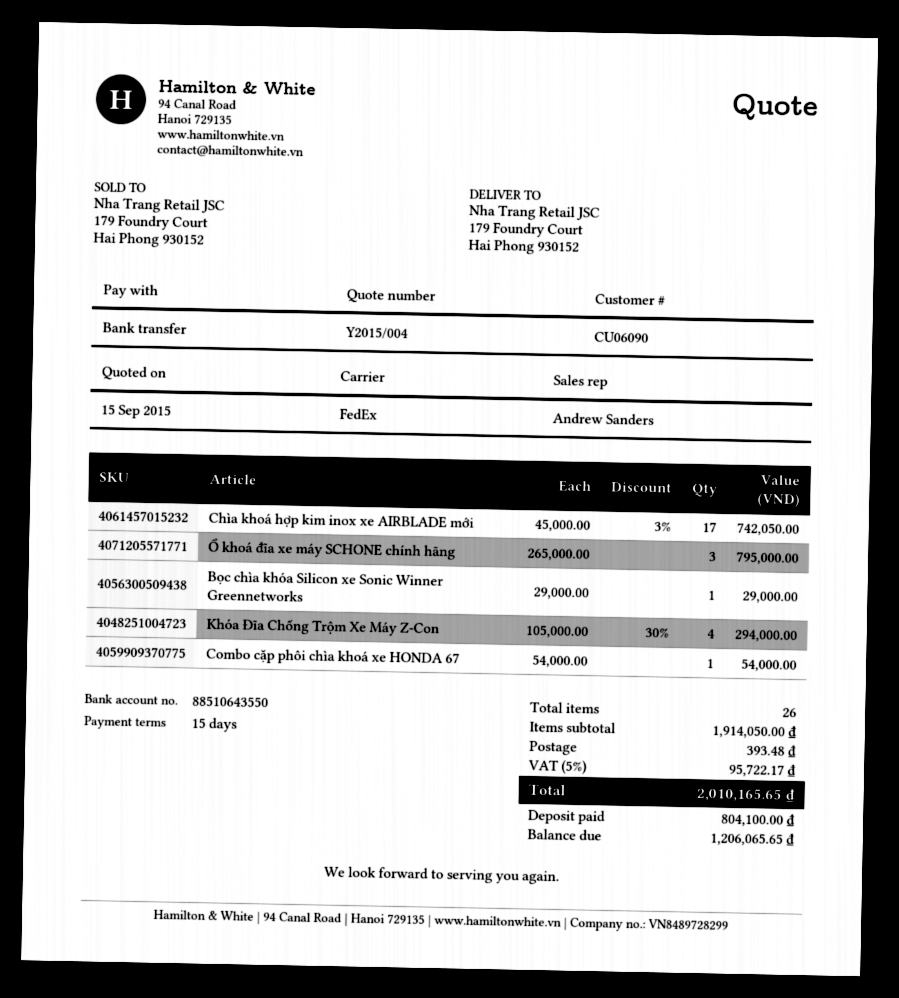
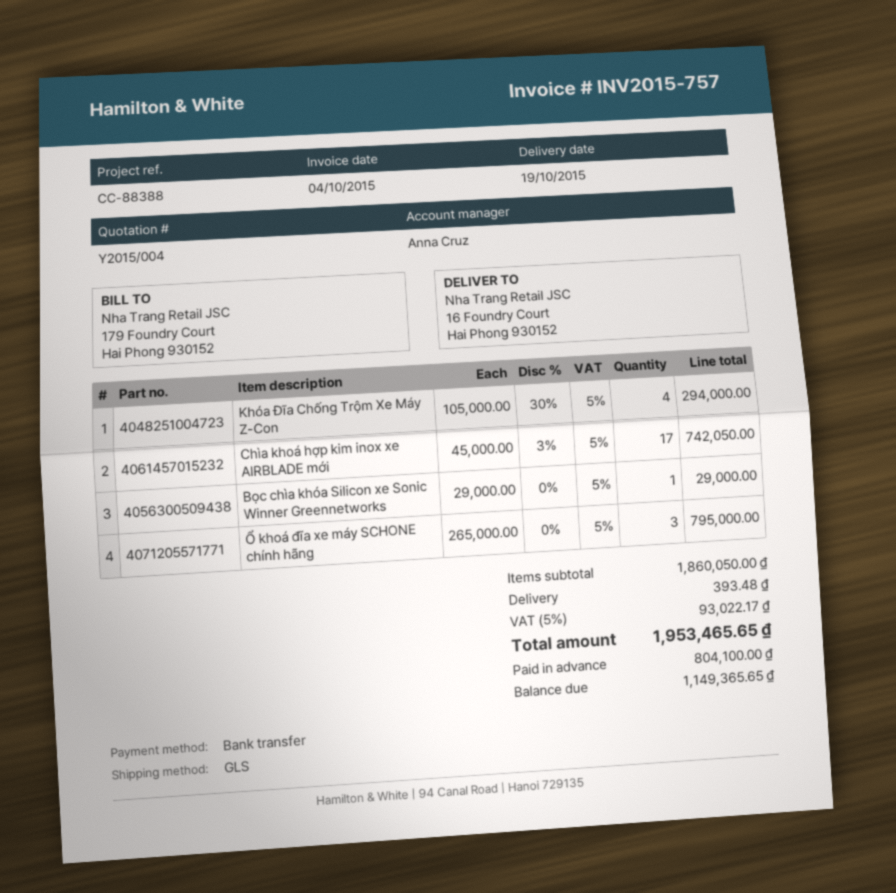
sales rep: Andrew Sanders -> Anna Cruz
shipping method: FedEx -> GLS
ship to: 179 Foundry Court, Hai Phong 930152 -> 16 Foundry Court, Hai Phong 930152
Combo cặp phôi chìa khoá xe HONDA 67: 1 x 54000.00 = 54000.00 -> none
subtotal: 1914050.00 -> 1860050.00
tax: 5% = 95722.17 -> 5% = 93022.17
total: 2010165.65 -> 1953465.65
balance: 1206065.65 -> 1149365.65

